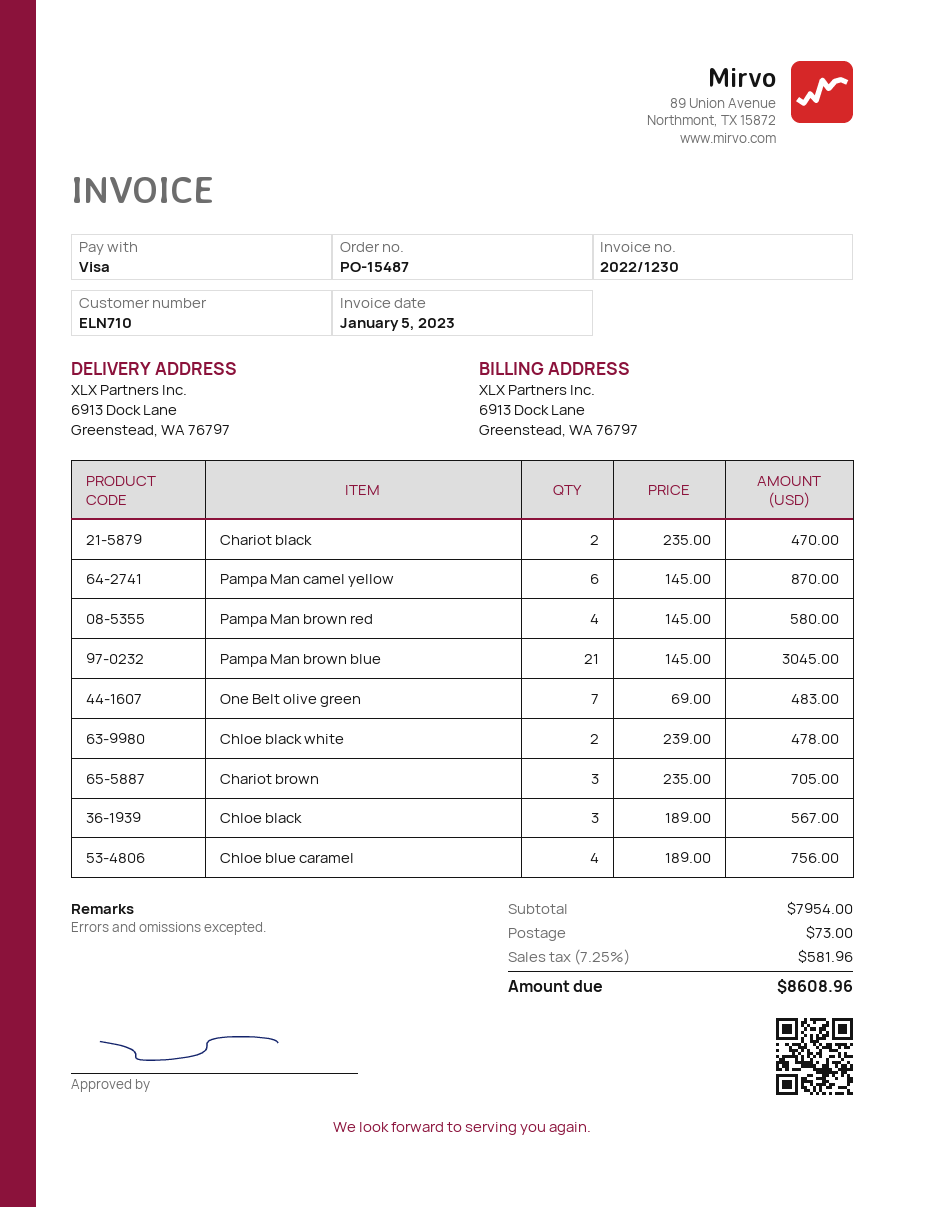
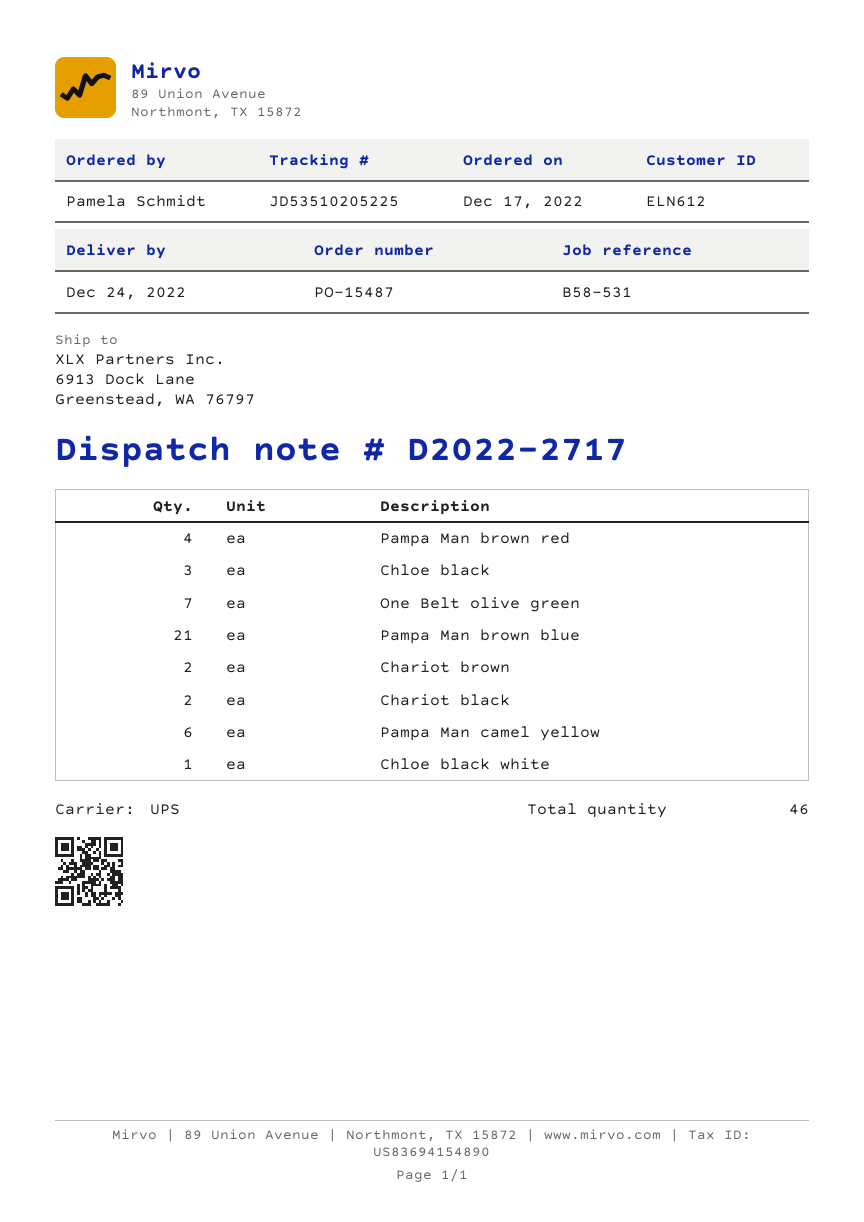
customer number: ELN710 -> ELN612
Chloe black white: 2 -> 1
Chariot brown: 3 -> 2
Chloe blue caramel: 4 -> none

